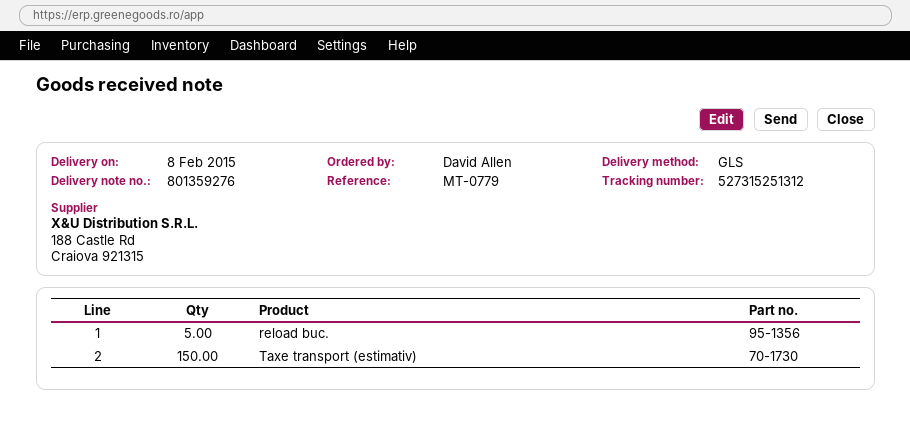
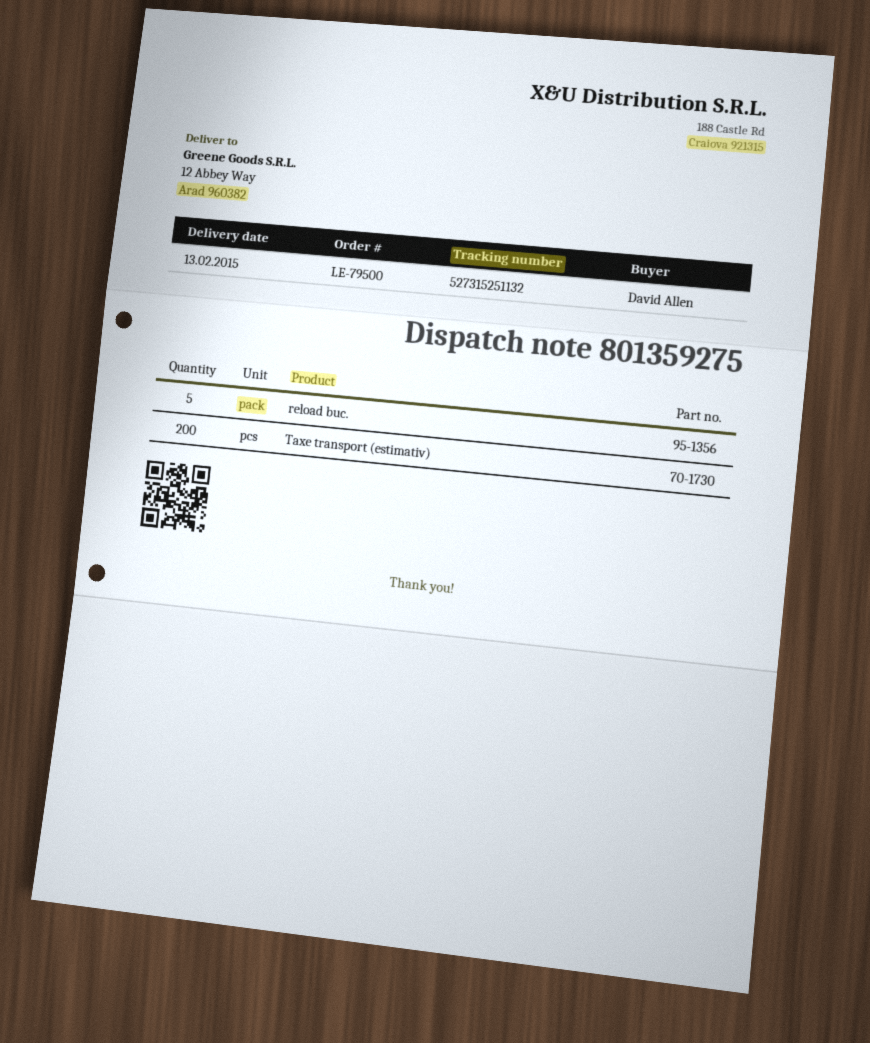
delivery note number: 801359276 -> 801359275
delivery date: 2015-02-08 -> 2015-02-13
tracking number: 527315251312 -> 527315251132
Taxe transport (estimativ): 150 -> 200

